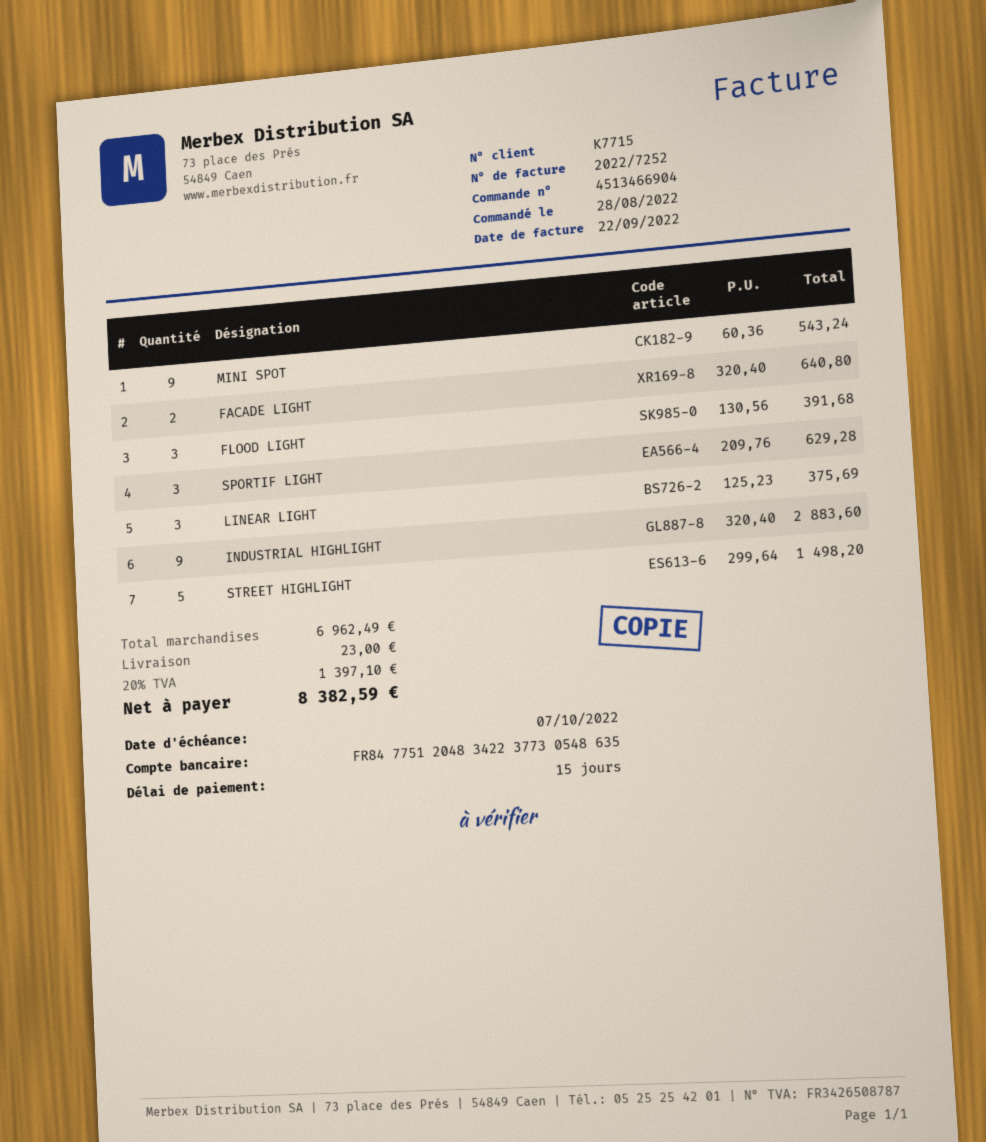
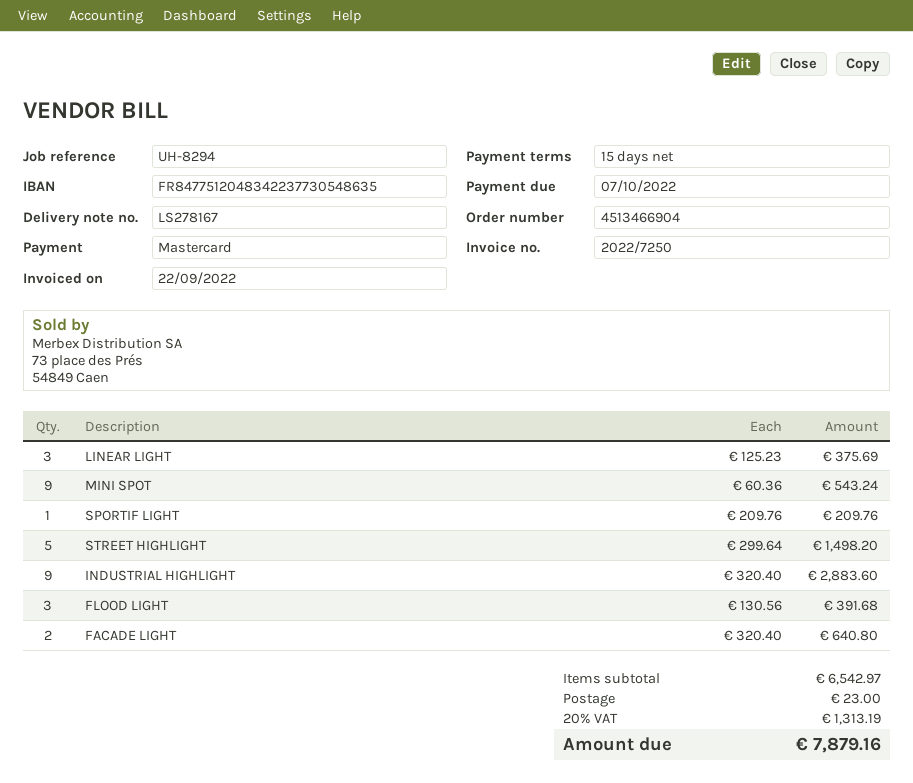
invoice number: 2022/7252 -> 2022/7250
SPORTIF LIGHT: 3 x 209.76 = 629.28 -> 1 x 209.76 = 209.76
subtotal: 6962.49 -> 6542.97
tax: 20% = 1397.10 -> 20% = 1313.19
total: 8382.59 -> 7879.16

